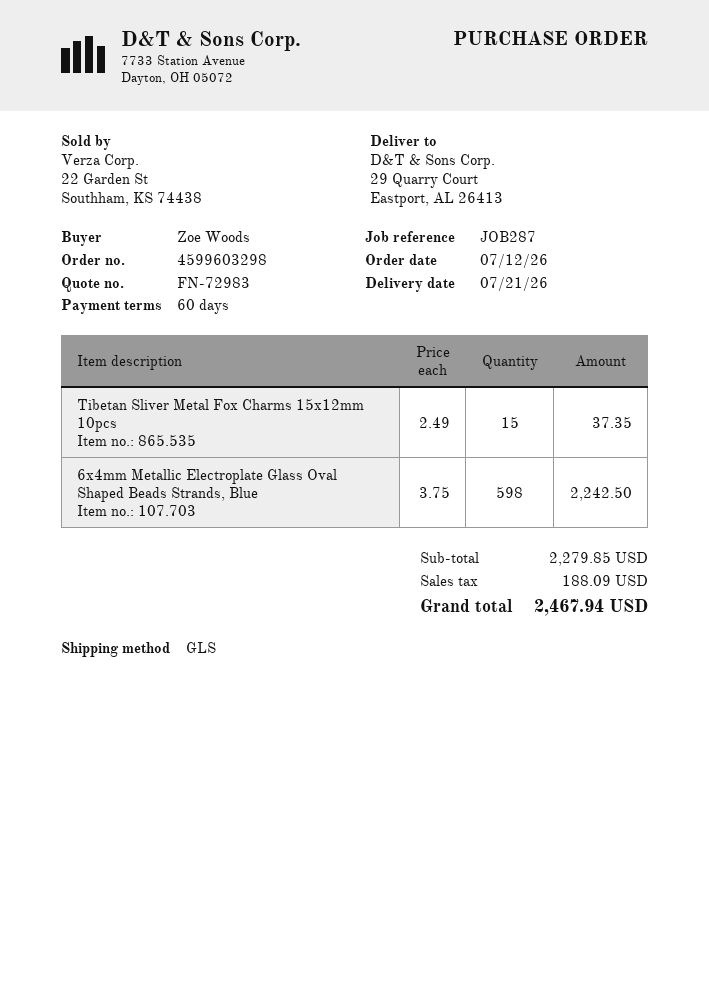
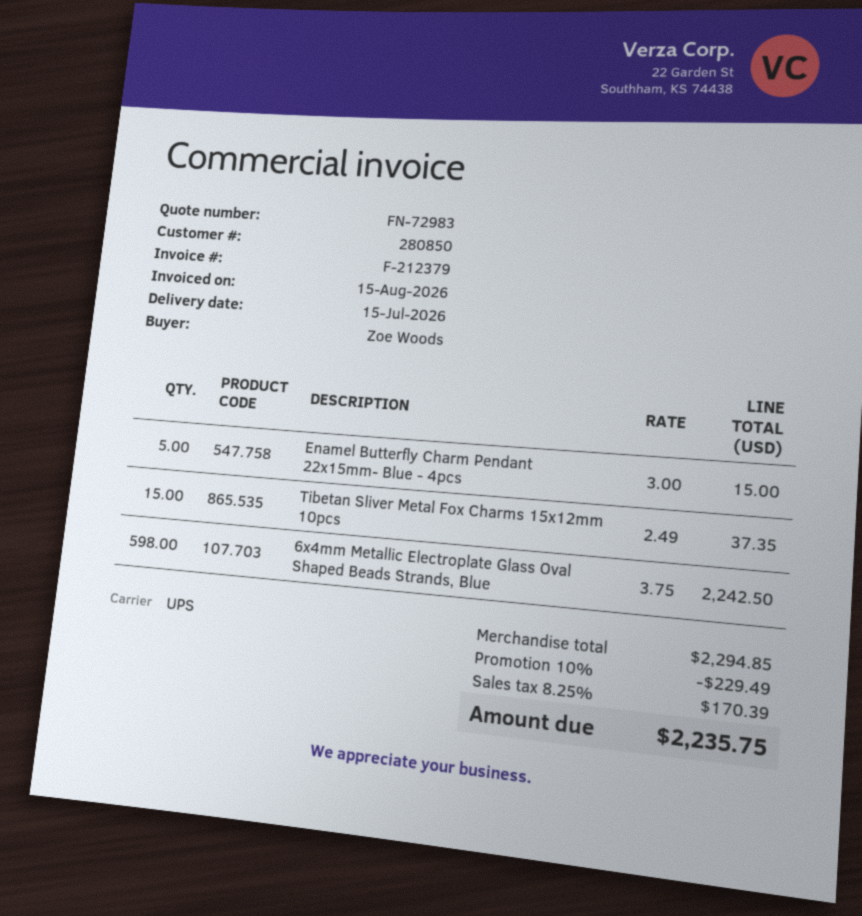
delivery date: 2026-07-21 -> 2026-07-15
shipping method: GLS -> UPS
Enamel Butterfly Charm Pendant 22x15mm- Blue - 4pcs: none -> 5 x 3.00 = 15.00
subtotal: 2279.85 -> 2294.85
discount: none -> 10% = 229.49
tax: 188.09 -> 170.39
total: 2467.94 -> 2235.75

